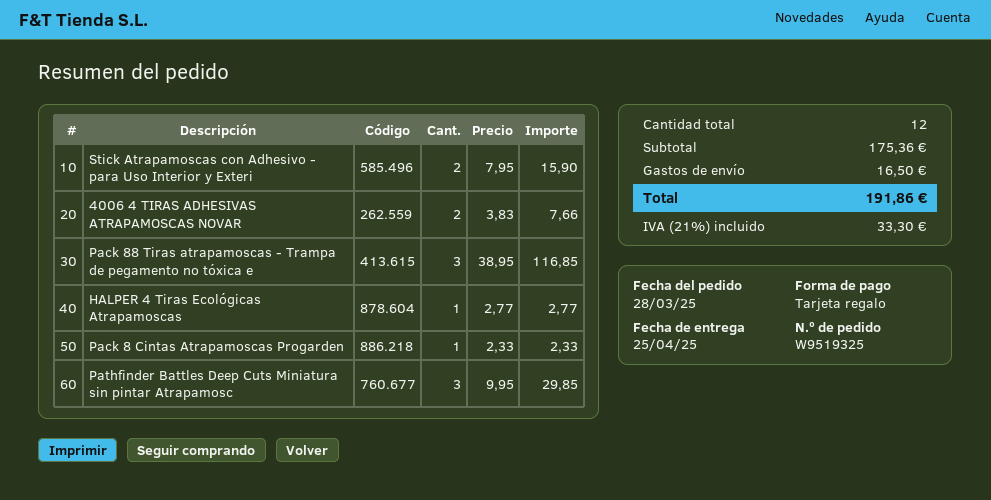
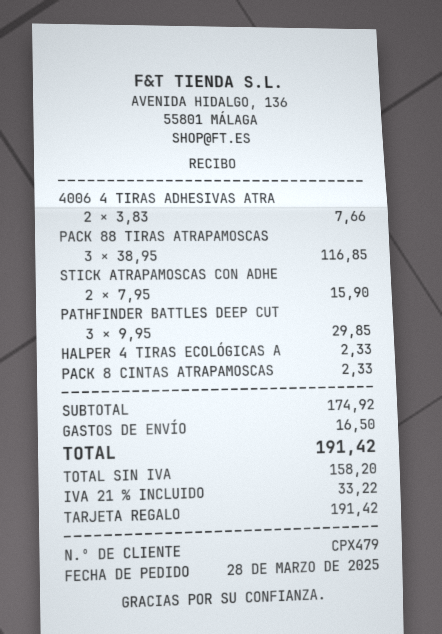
HALPER 4 Tiras Ecológicas Atrapamoscas: 1 x 2.77 = 2.77 -> 1 x 2.33 = 2.33
subtotal: 175.36 -> 174.92
tax: 21% = 33.30 -> 21% = 33.22
total: 191.86 -> 191.42

